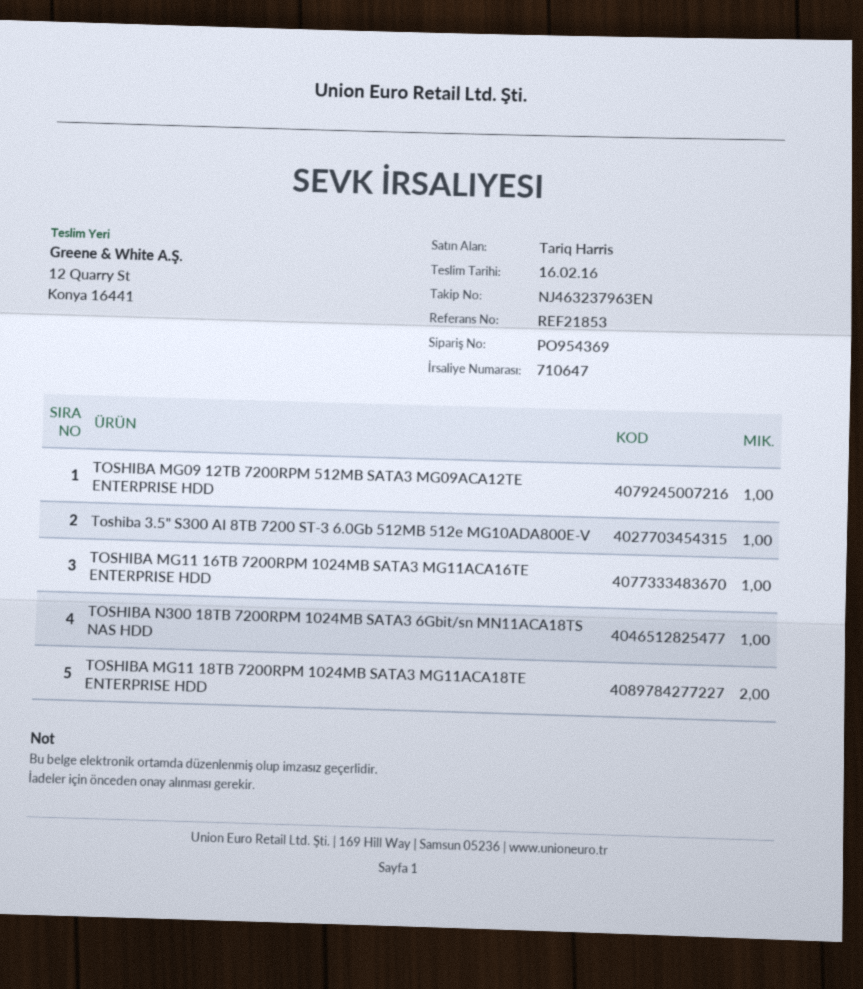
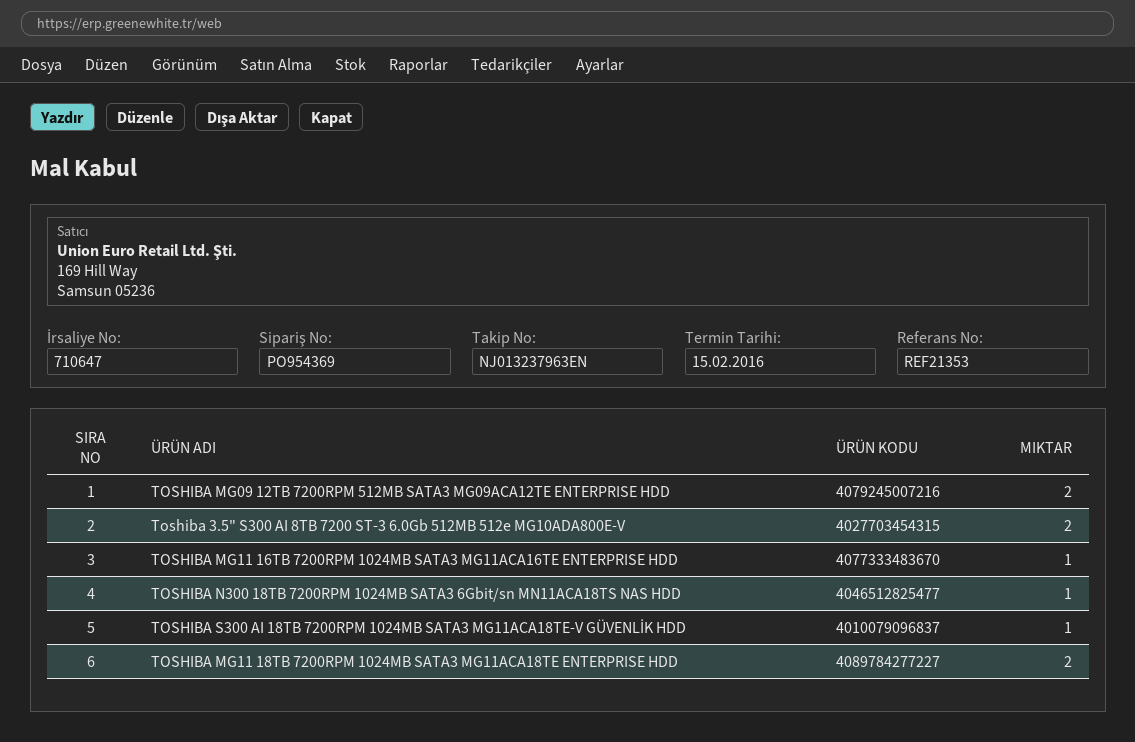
delivery date: 2016-02-16 -> 2016-02-15
reference: REF21853 -> REF21353
tracking number: NJ463237963EN -> NJ013237963EN
TOSHIBA MG09 12TB 7200RPM 512MB SATA3 MG09ACA12TE ENTERPRISE HDD: 1 -> 2
Toshiba 3.5" S300 AI 8TB 7200 ST-3 6.0Gb 512MB 512e MG10ADA800E-V: 1 -> 2
TOSHIBA S300 AI 18TB 7200RPM 1024MB SATA3 MG11ACA18TE-V GÜVENLİK HDD: none -> 1

